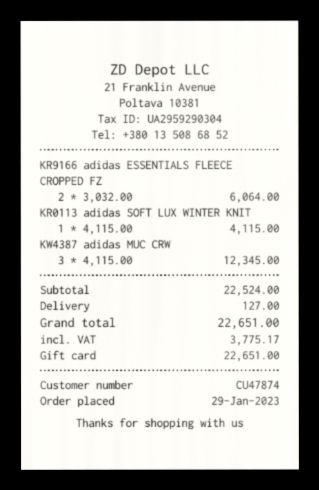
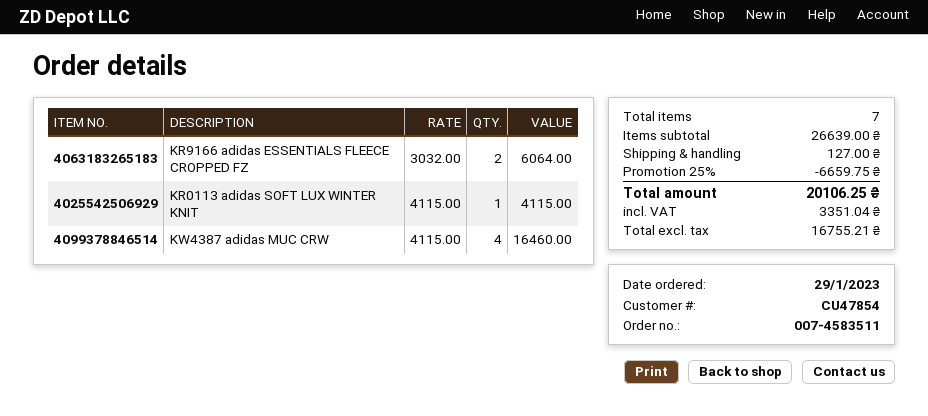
customer number: CU47874 -> CU47854
KW4387 adidas MUC CRW: 3 x 4115.00 = 12345.00 -> 4 x 4115.00 = 16460.00
subtotal: 22524.00 -> 26639.00
discount: none -> 25% = 6659.75
tax: 3775.17 -> 3351.04
total: 22651.00 -> 20106.25

